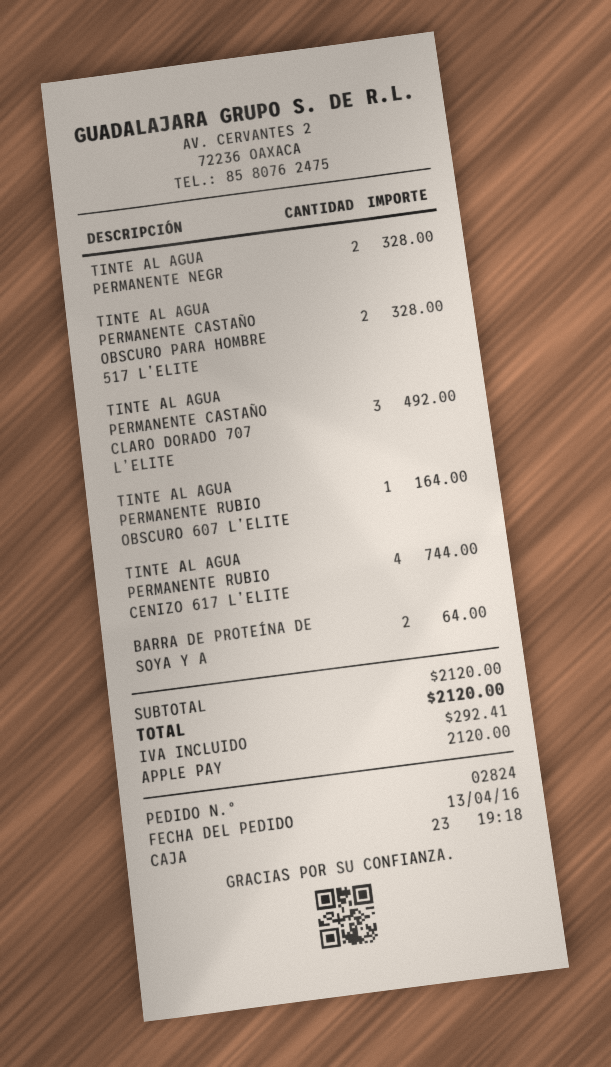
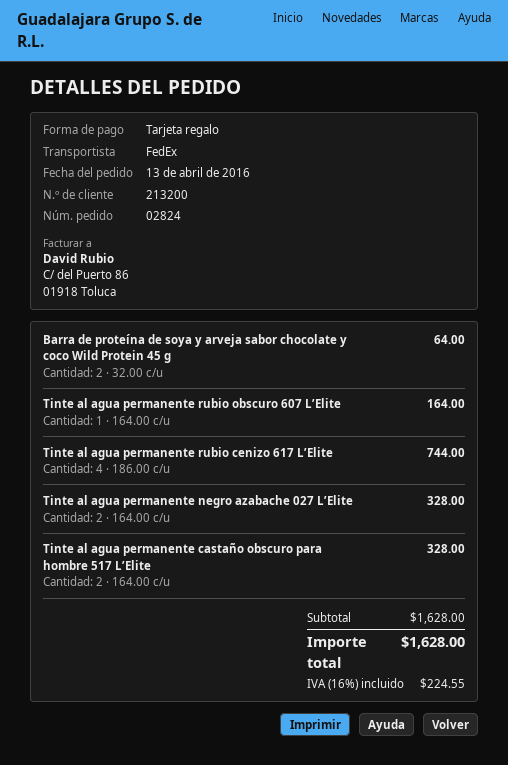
payment method: Apple Pay -> gift card
TINTE AL AGUA PERMANENTE CASTAÑO CLARO DORADO 707 L’ELITE: 3 for 492.00 -> none
subtotal: 2120.00 -> 1628.00
tax: 292.41 -> 224.55
total: 2120.00 -> 1628.00

